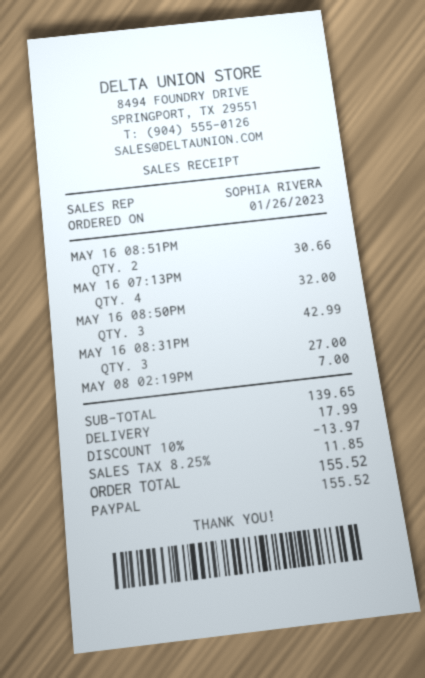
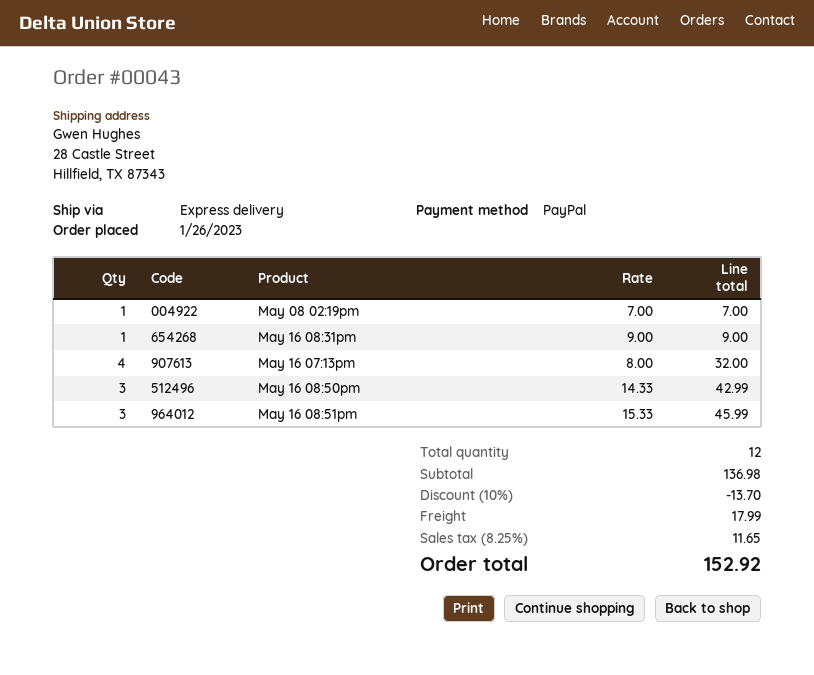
MAY 16 08:51PM: 2 for 30.66 -> 3 for 45.99
MAY 16 08:31PM: 3 for 27.00 -> 1 for 9.00
subtotal: 139.65 -> 136.98
discount: 10% = 13.97 -> 10% = 13.70
tax: 8.25% = 11.85 -> 8.25% = 11.65
total: 155.52 -> 152.92

